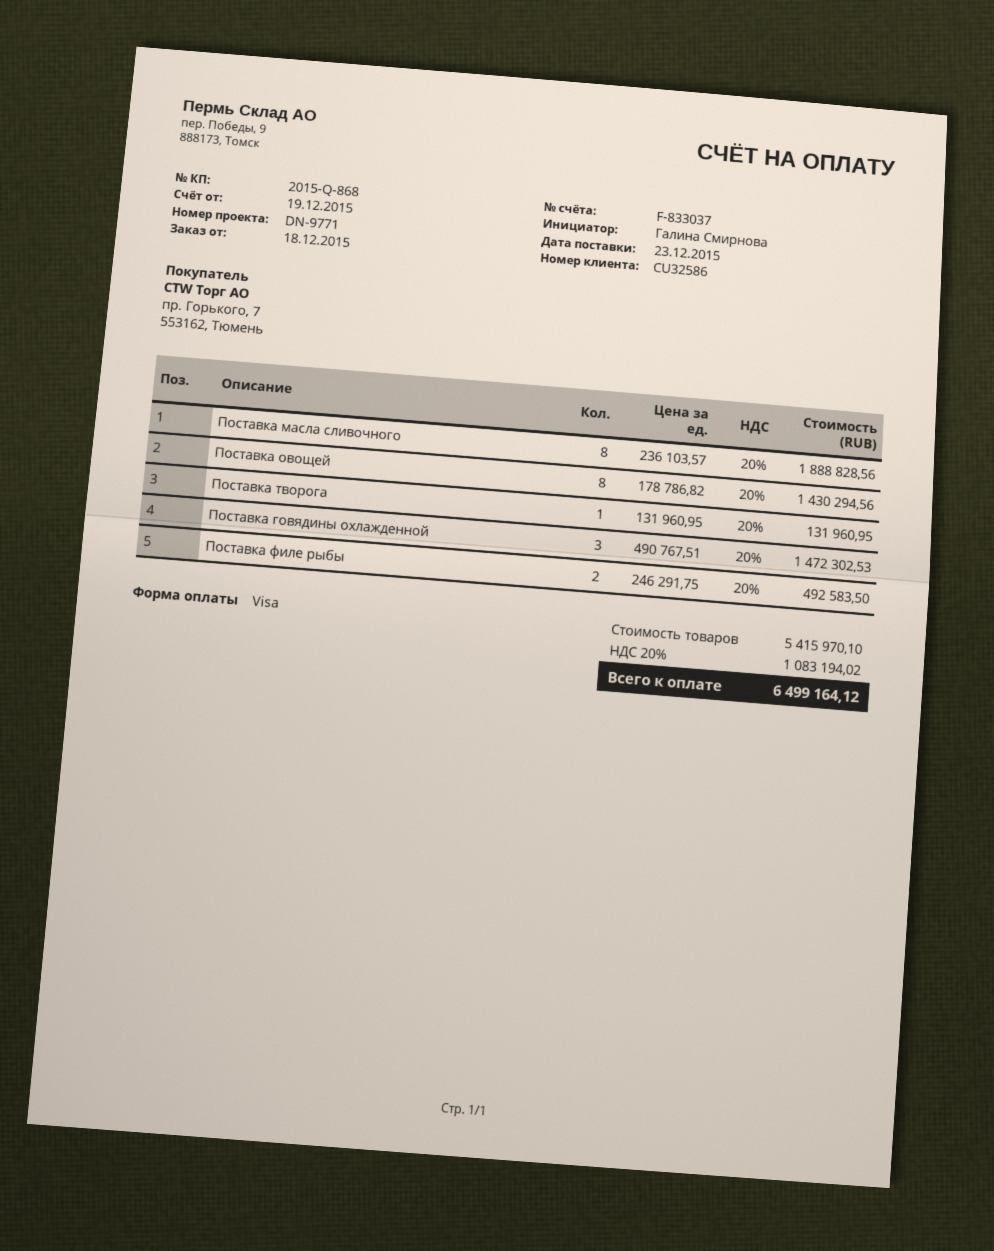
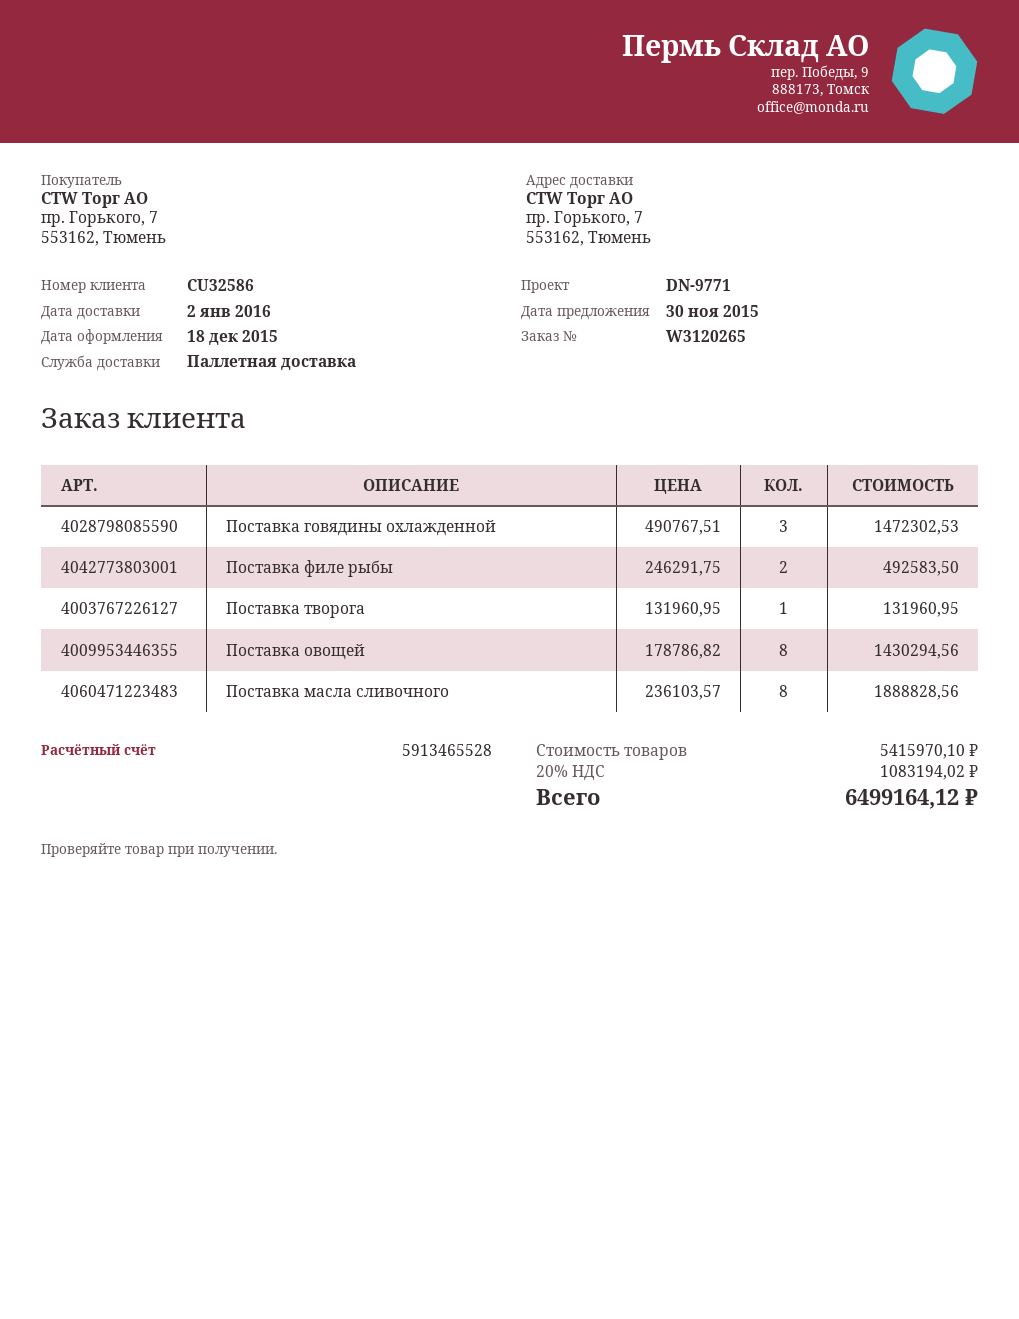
delivery date: 2015-12-23 -> 2016-01-02

